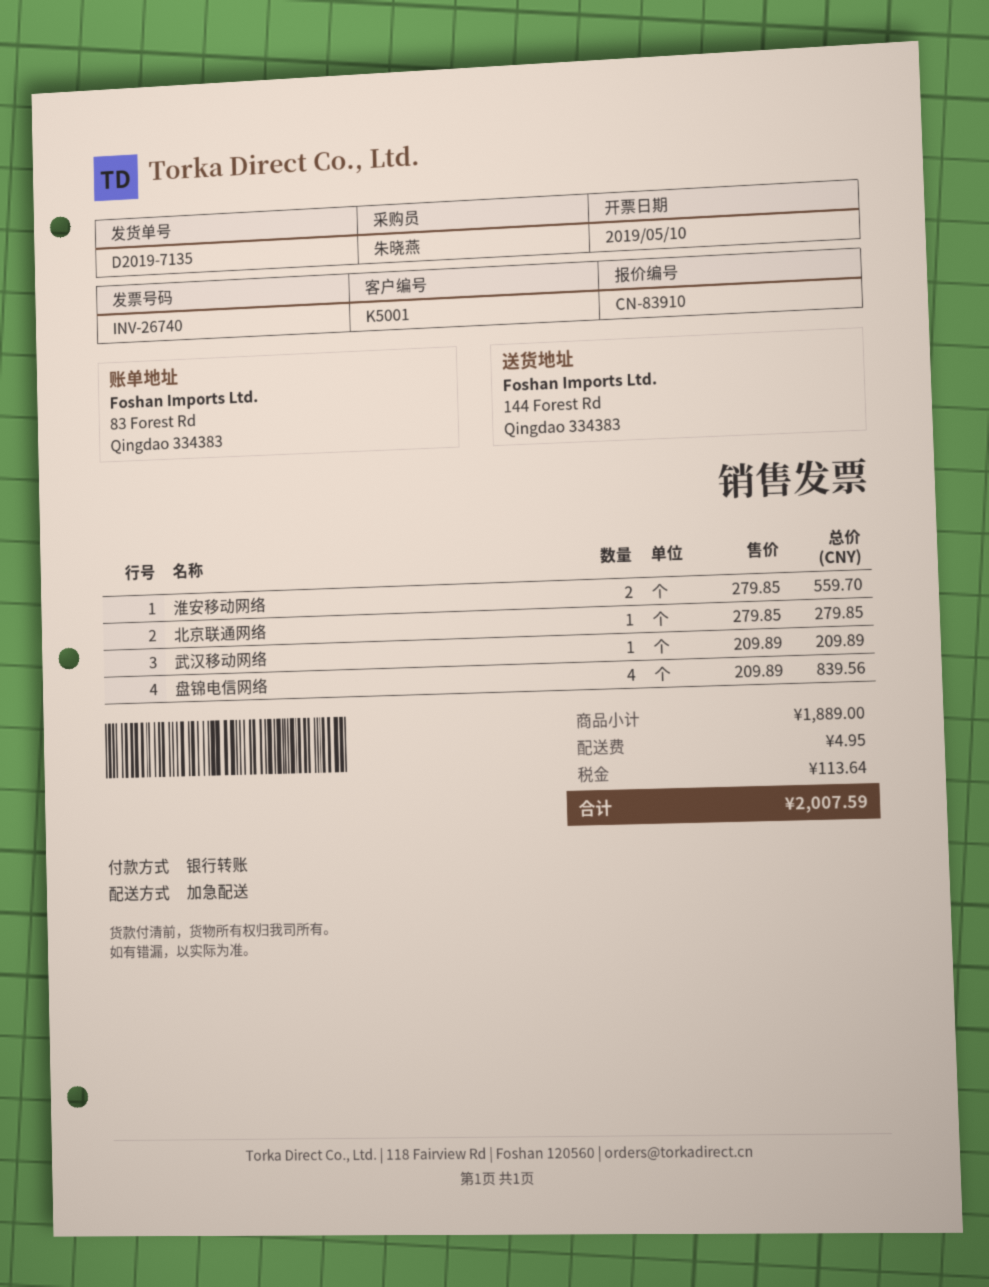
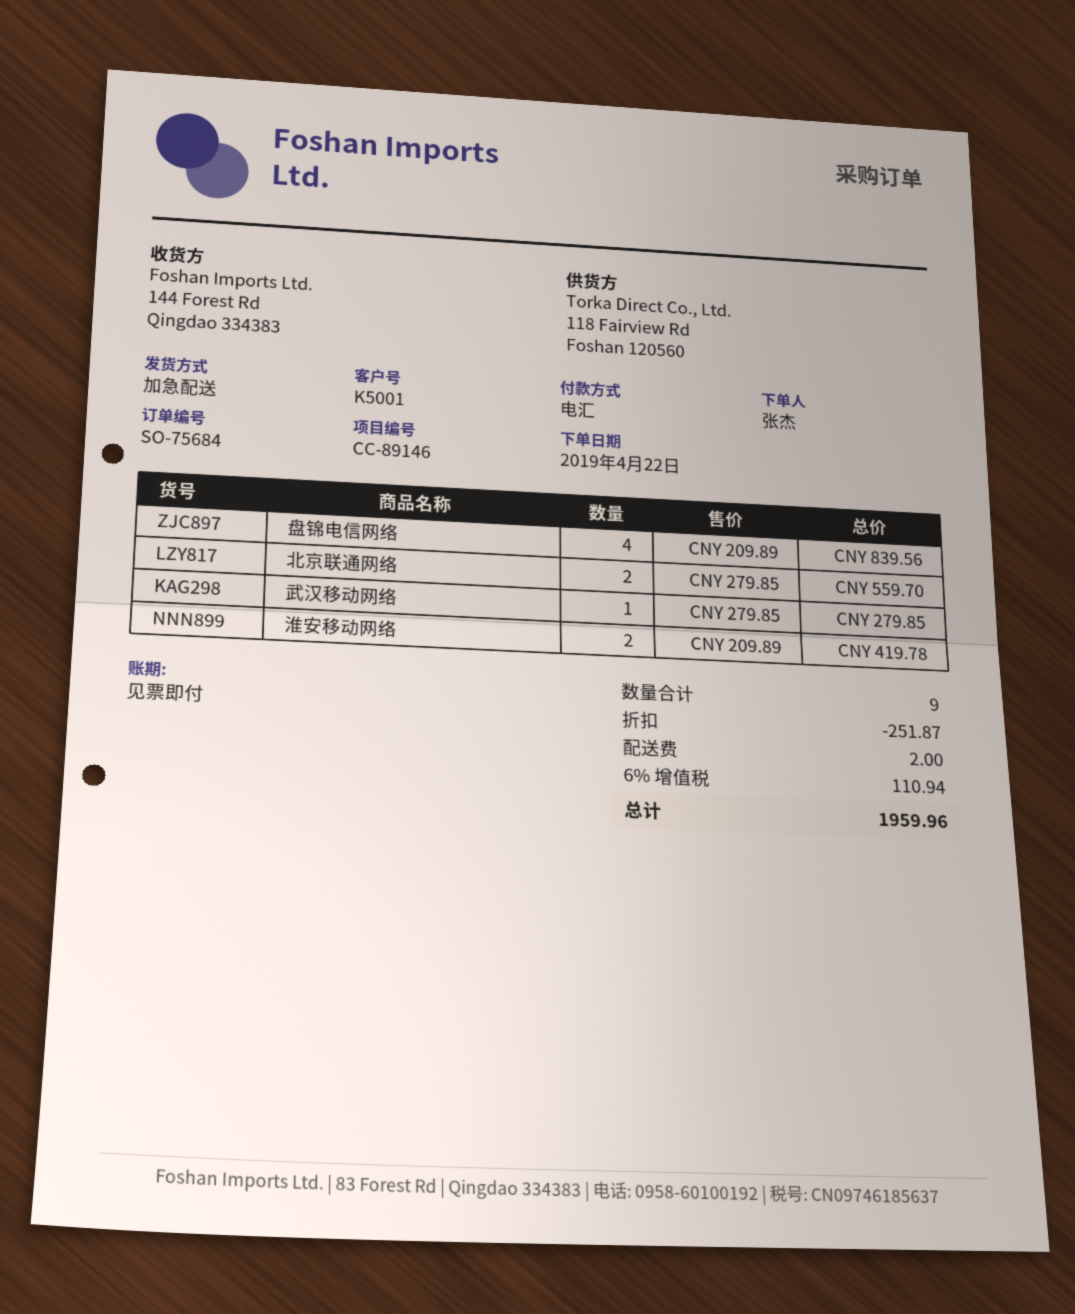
ordered by: 朱晓燕 -> 张杰
淮安移动网络: 2 x 279.85 = 559.70 -> 2 x 209.89 = 419.78
北京联通网络: 1 x 279.85 = 279.85 -> 2 x 279.85 = 559.70
武汉移动网络: 1 x 209.89 = 209.89 -> 1 x 279.85 = 279.85
discount: none -> 251.87
shipping: 4.95 -> 2.00
tax: 113.64 -> 110.94
total: 2007.59 -> 1959.96

